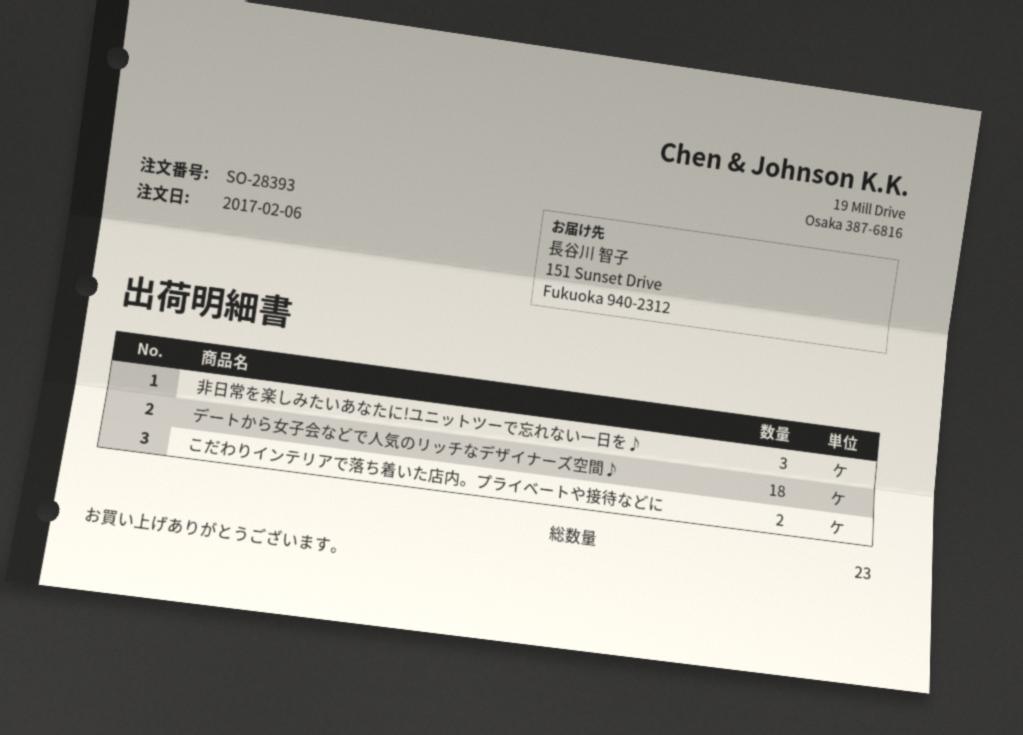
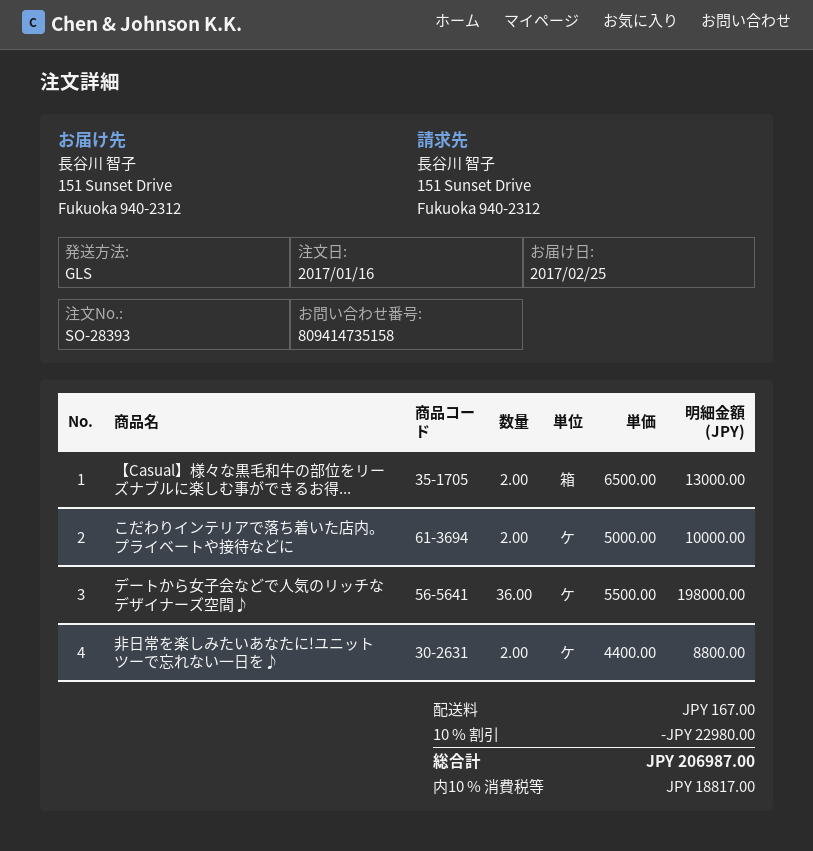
order date: 2017-02-06 -> 2017-01-16
非日常を楽しみたいあなたに!ユニットツーで忘れない一日を♪: 3 -> 2
デートから女子会などで人気のリッチなデザイナーズ空間♪: 18 -> 36
【Casual】様々な黒毛和牛の部位をリーズナブルに楽しむ事ができるお得...: none -> 2

